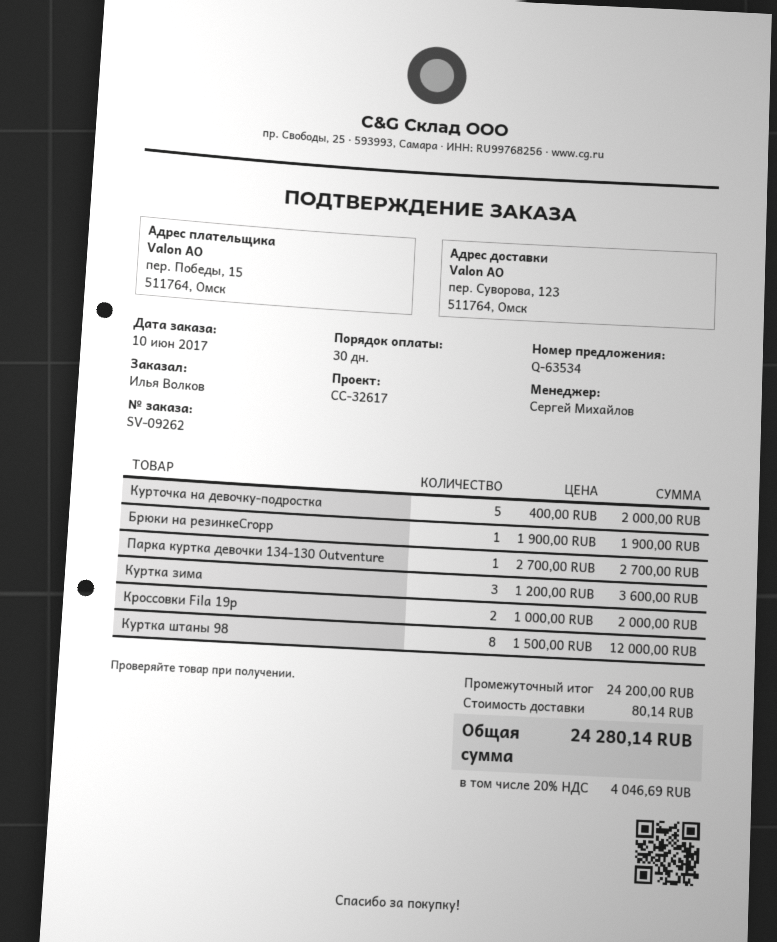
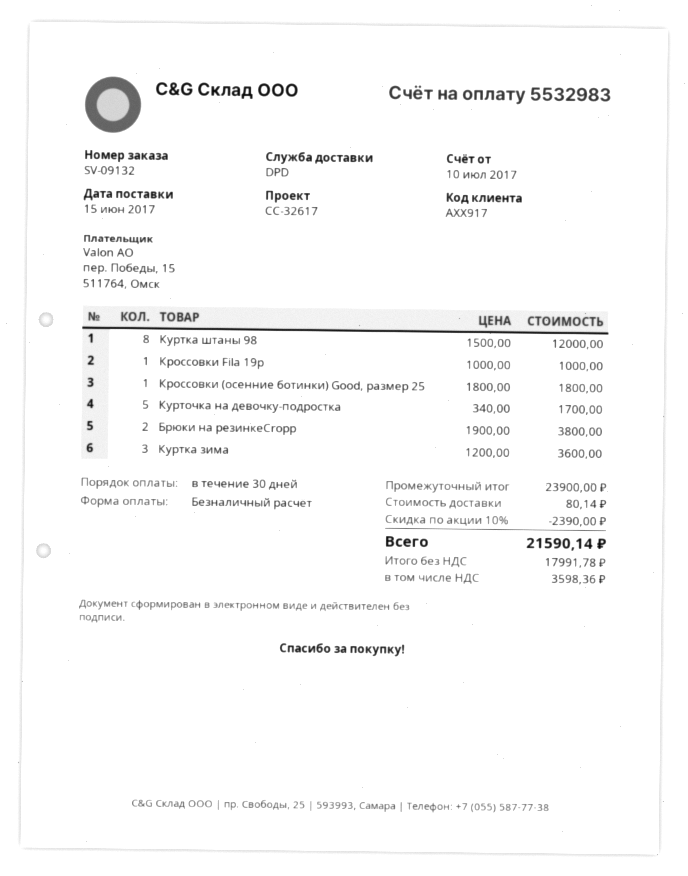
order number: SV-09262 -> SV-09132
Курточка на девочку-подростка: 5 x 400.00 = 2000.00 -> 5 x 340.00 = 1700.00
Брюки на резинкеCropp: 1 x 1900.00 = 1900.00 -> 2 x 1900.00 = 3800.00
Парка куртка девочки 134-130 Outventure: 1 x 2700.00 = 2700.00 -> none
Кроссовки Fila 19р: 2 x 1000.00 = 2000.00 -> 1 x 1000.00 = 1000.00
Кроссовки (осенние ботинки) Good, размер 25: none -> 1 x 1800.00 = 1800.00
subtotal: 24200.00 -> 23900.00
discount: none -> 10% = 2390.00
tax: 4046.69 -> 3598.36
total: 24280.14 -> 21590.14

